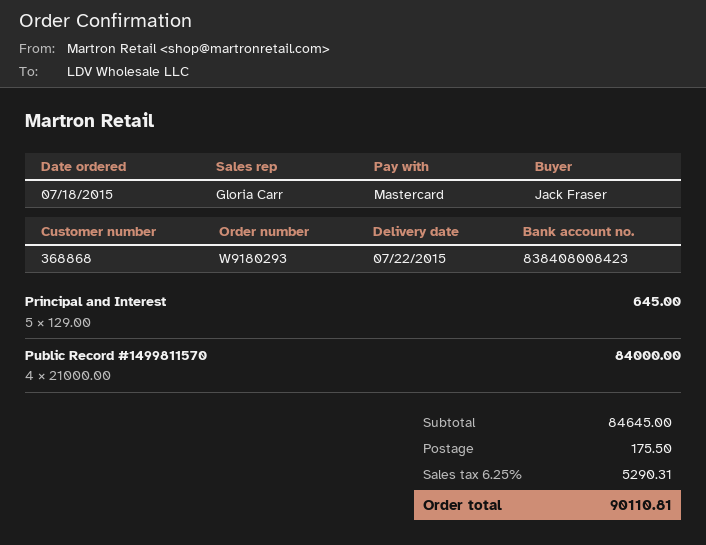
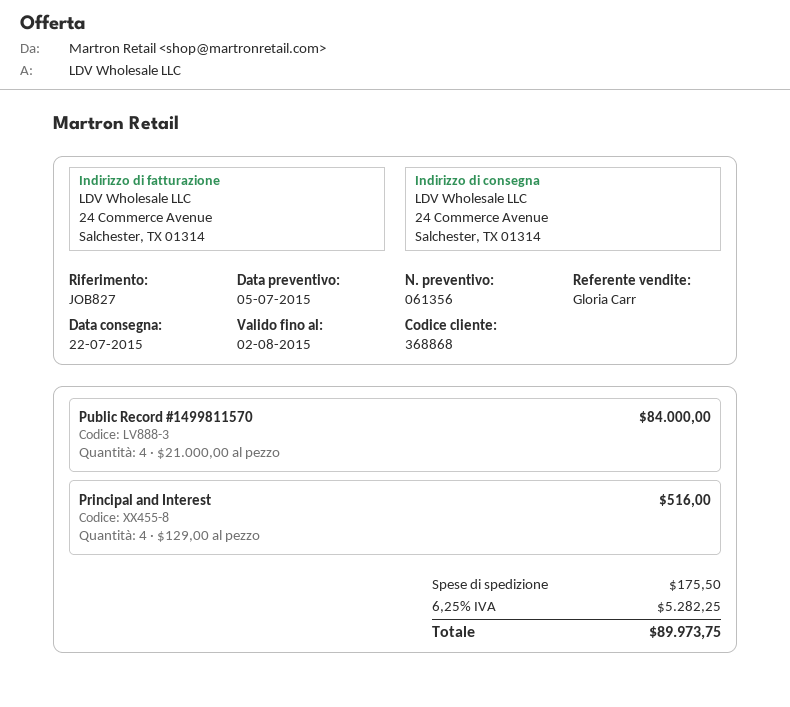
Principal and Interest: 5 x 129.00 = 645.00 -> 4 x 129.00 = 516.00
tax: 6.25% = 5290.31 -> 6.25% = 5282.25
total: 90110.81 -> 89973.75

